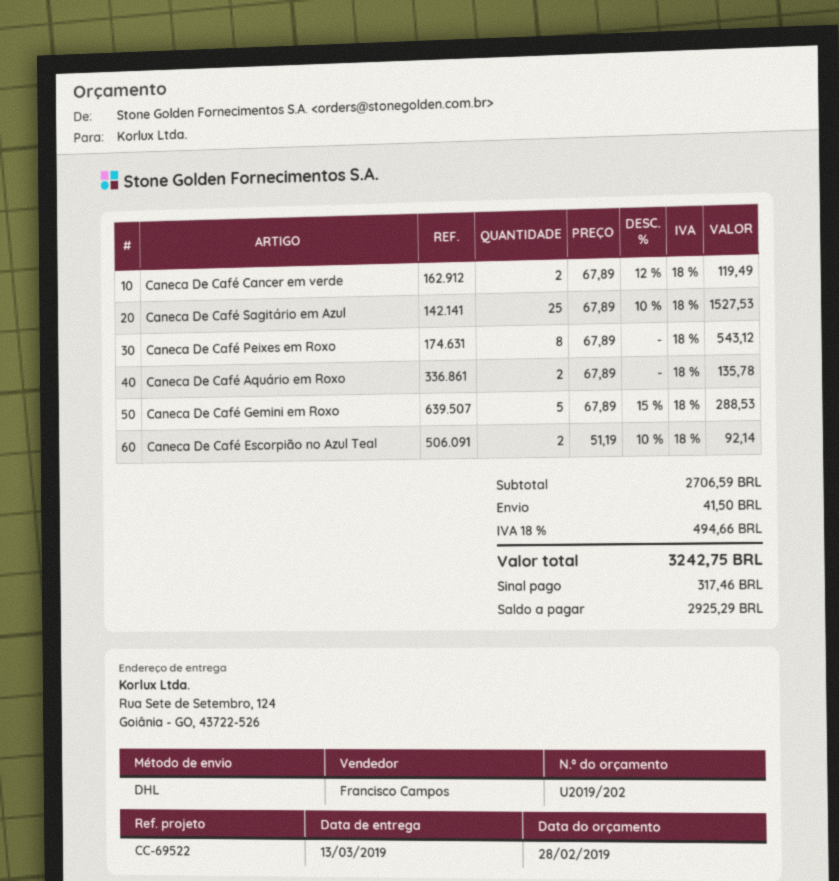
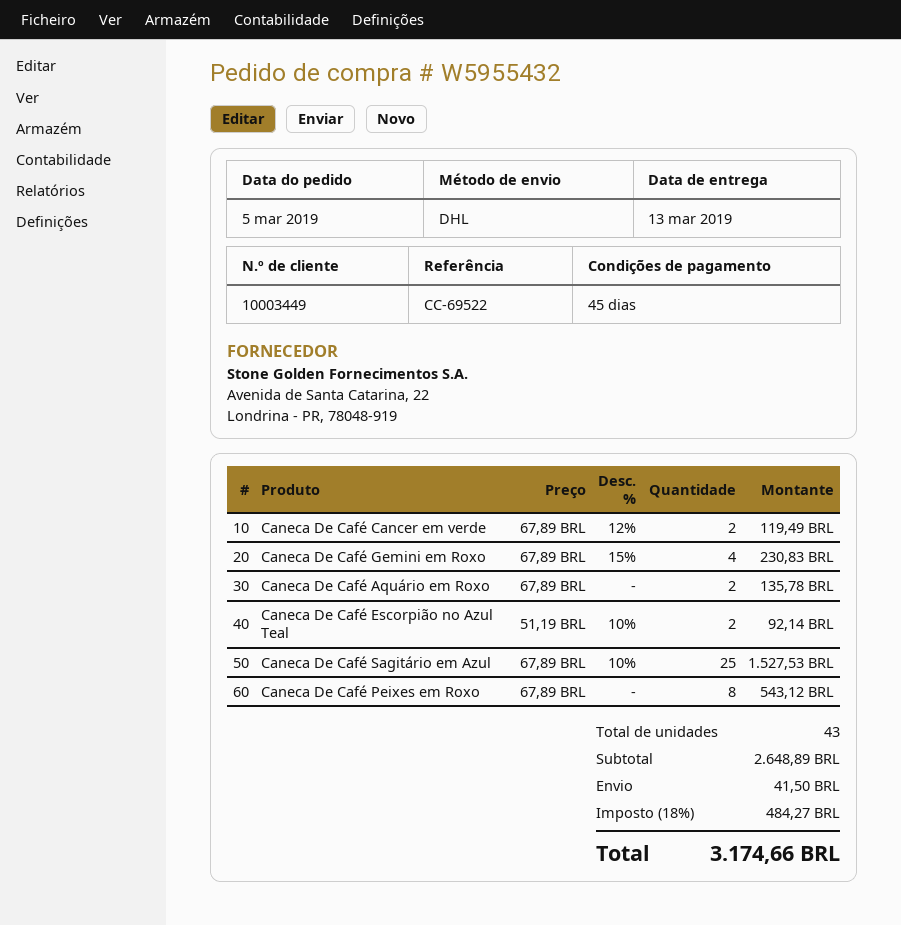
Caneca De Café Gemini em Roxo: 5 x 67.89 - 15% = 288.53 -> 4 x 67.89 - 15% = 230.83
subtotal: 2706.59 -> 2648.89
tax: 18% = 494.66 -> 18% = 484.27
total: 3242.75 -> 3174.66

